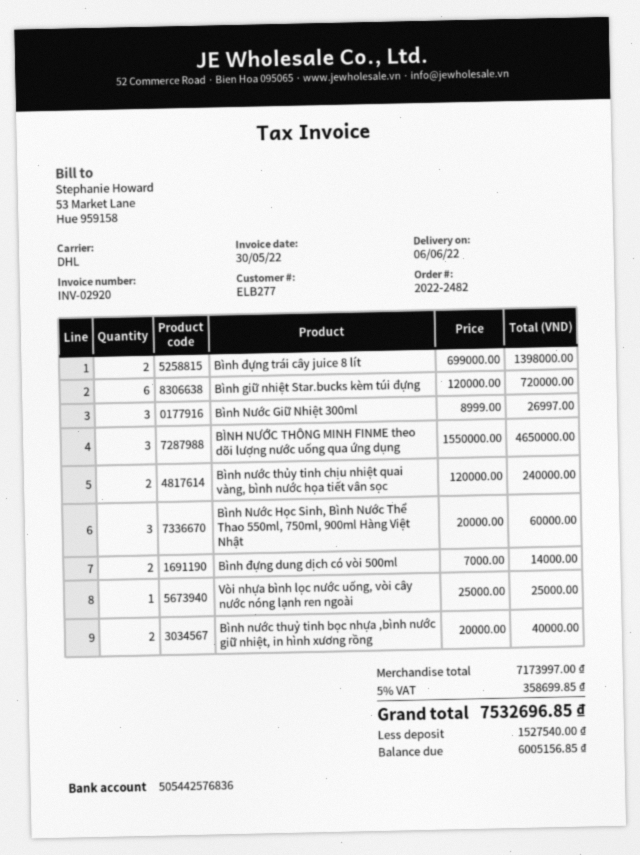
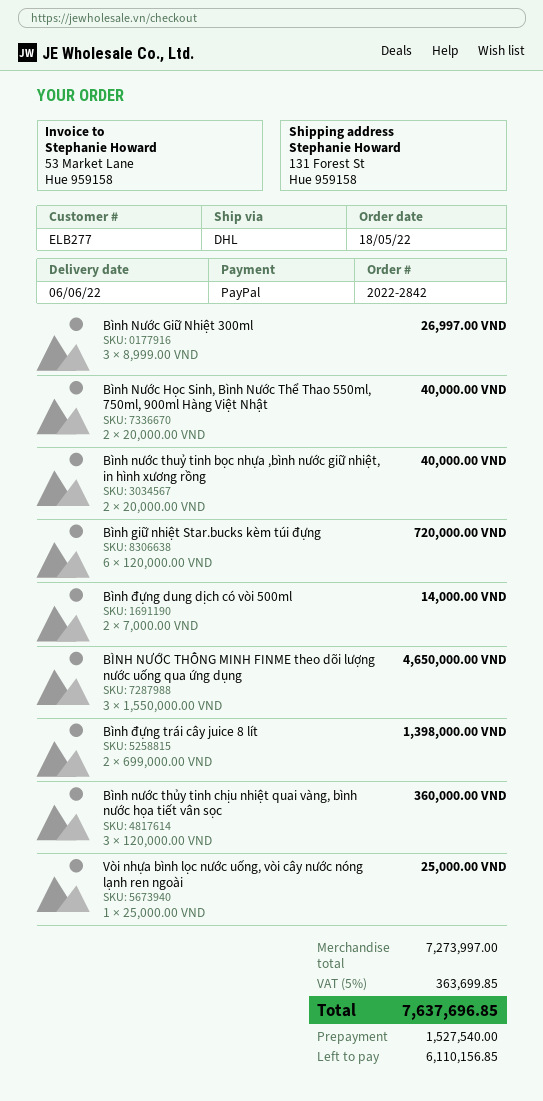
order number: 2022-2482 -> 2022-2842
Bình nước thủy tinh chịu nhiệt quai vàng, bình nước họa tiết vân sọc: 2 x 120000.00 = 240000.00 -> 3 x 120000.00 = 360000.00
Bình Nước Học Sinh, Bình Nước Thể Thao 550ml, 750ml, 900ml Hàng Việt Nhật: 3 x 20000.00 = 60000.00 -> 2 x 20000.00 = 40000.00
subtotal: 7173997.00 -> 7273997.00
tax: 5% = 358699.85 -> 5% = 363699.85
total: 7532696.85 -> 7637696.85
balance: 6005156.85 -> 6110156.85

